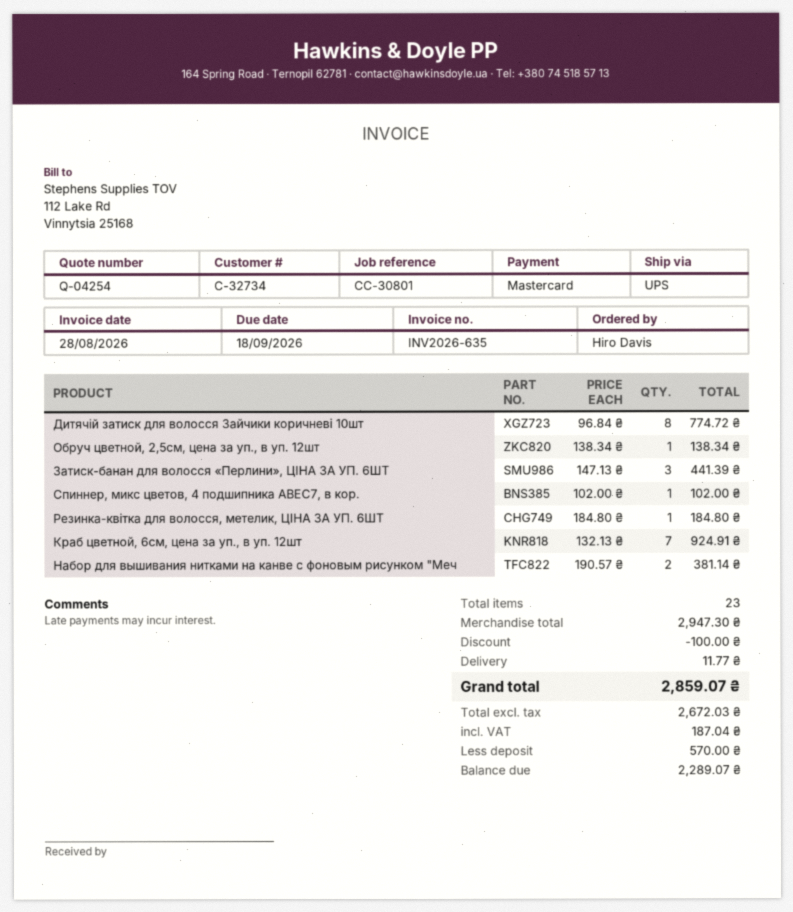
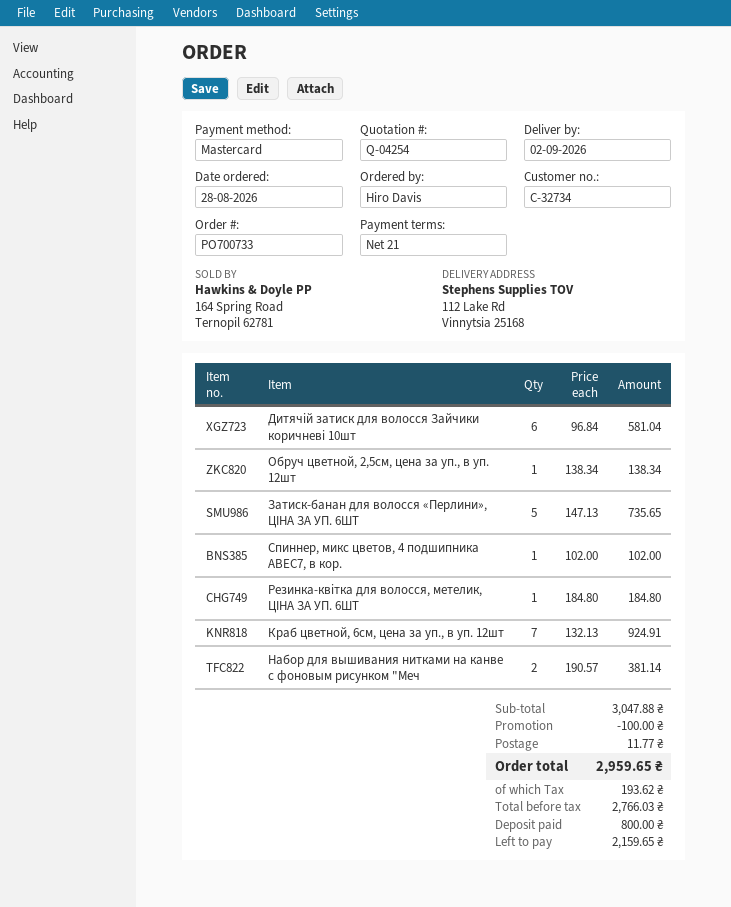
Дитячій затиск для волосся Зайчики коричневі 10шт: 8 x 96.84 = 774.72 -> 6 x 96.84 = 581.04
Затиск-банан для волосся «Перлини», ЦІНА ЗА УП. 6ШТ: 3 x 147.13 = 441.39 -> 5 x 147.13 = 735.65
subtotal: 2947.30 -> 3047.88
net: 2672.03 -> 2766.03
tax: 187.04 -> 193.62
total: 2859.07 -> 2959.65
deposit: 570.00 -> 800.00
balance: 2289.07 -> 2159.65

